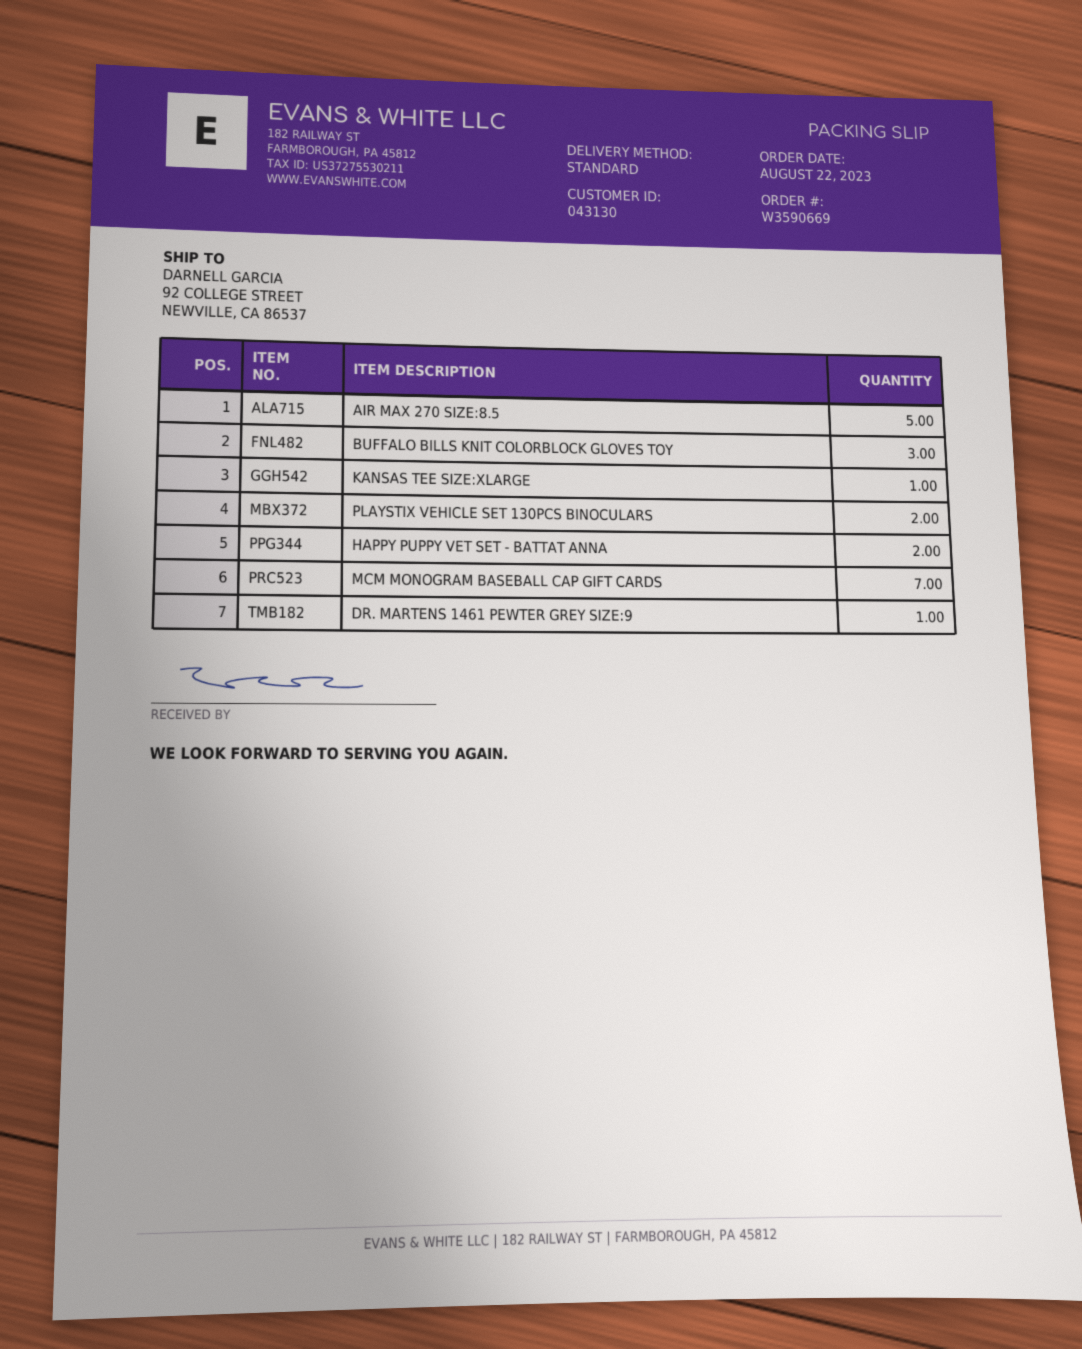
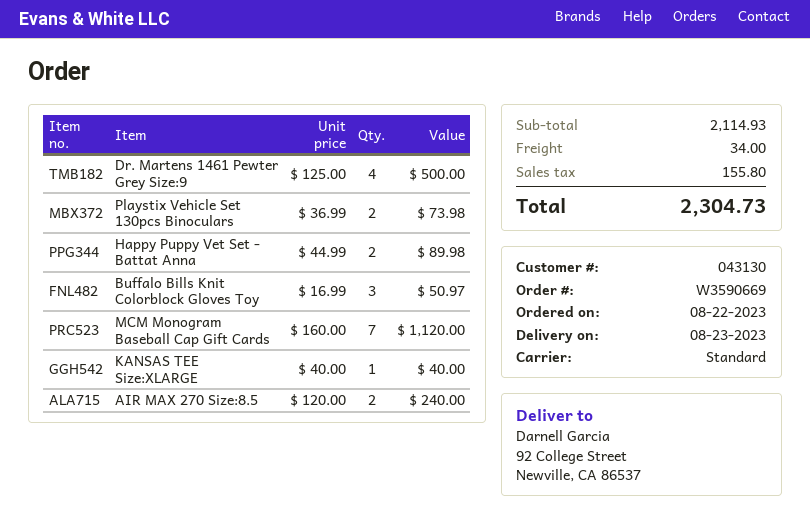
AIR MAX 270 SIZE:8.5: 5 -> 2
DR. MARTENS 1461 PEWTER GREY SIZE:9: 1 -> 4

